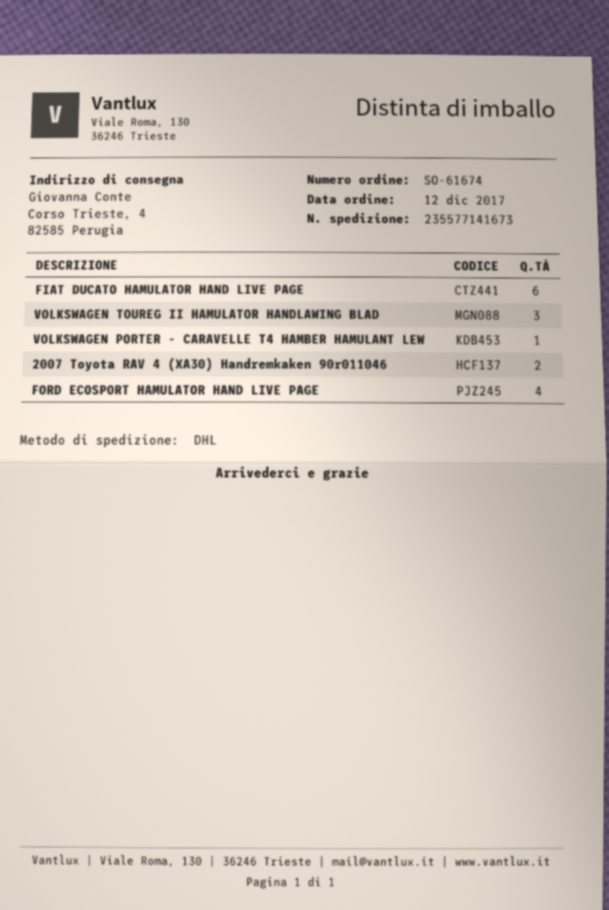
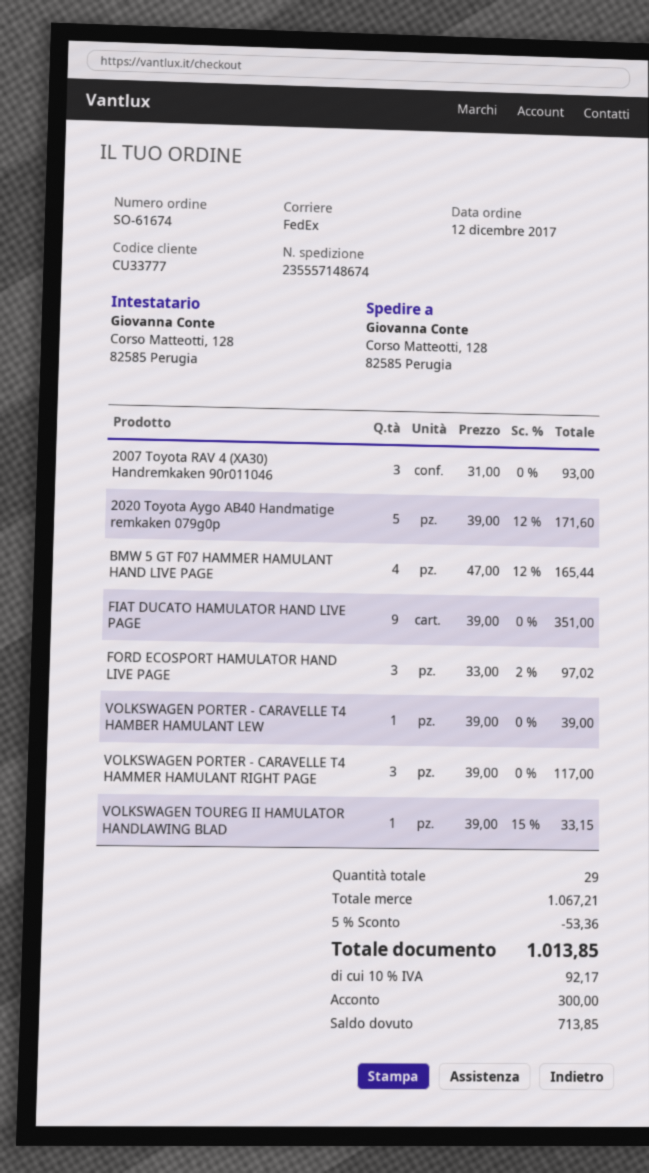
shipping method: DHL -> FedEx
tracking number: 235577141673 -> 235557148674
ship to: Corso Trieste, 4, 82585 Perugia -> Corso Matteotti, 128, 82585 Perugia
FIAT DUCATO HAMULATOR HAND LIVE PAGE: 6 -> 9
VOLKSWAGEN TOUREG II HAMULATOR HANDLAWING BLAD: 3 -> 1
2007 Toyota RAV 4 (XA30) Handremkaken 90r011046: 2 -> 3
FORD ECOSPORT HAMULATOR HAND LIVE PAGE: 4 -> 3
2020 Toyota Aygo AB40 Handmatige remkaken 079g0p: none -> 5
BMW 5 GT F07 HAMMER HAMULANT HAND LIVE PAGE: none -> 4
VOLKSWAGEN PORTER - CARAVELLE T4 HAMMER HAMULANT RIGHT PAGE: none -> 3

